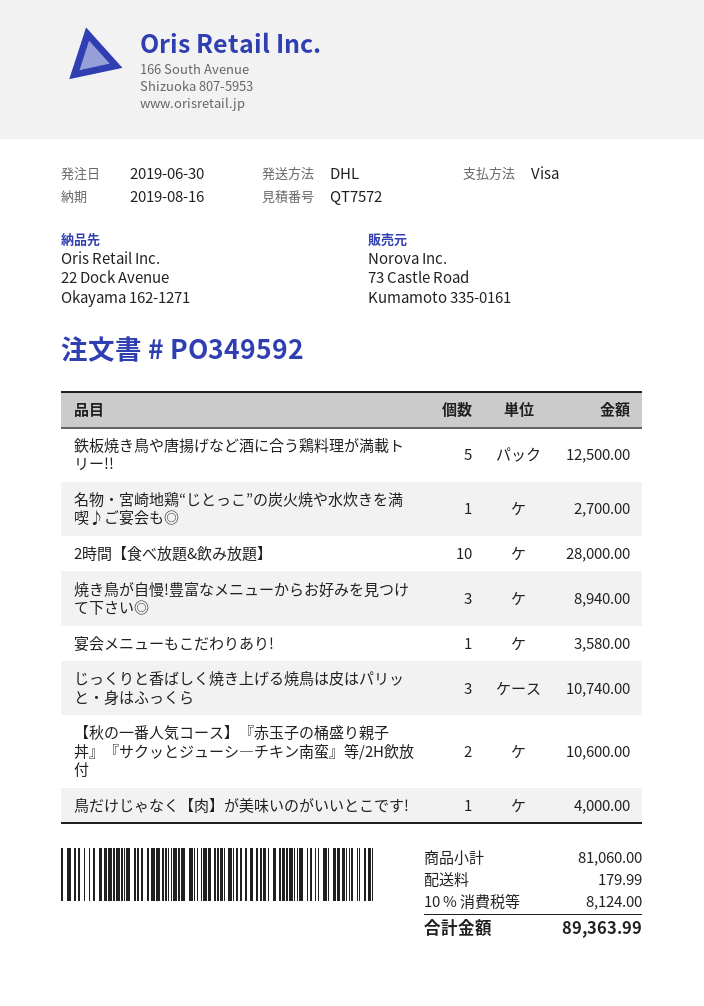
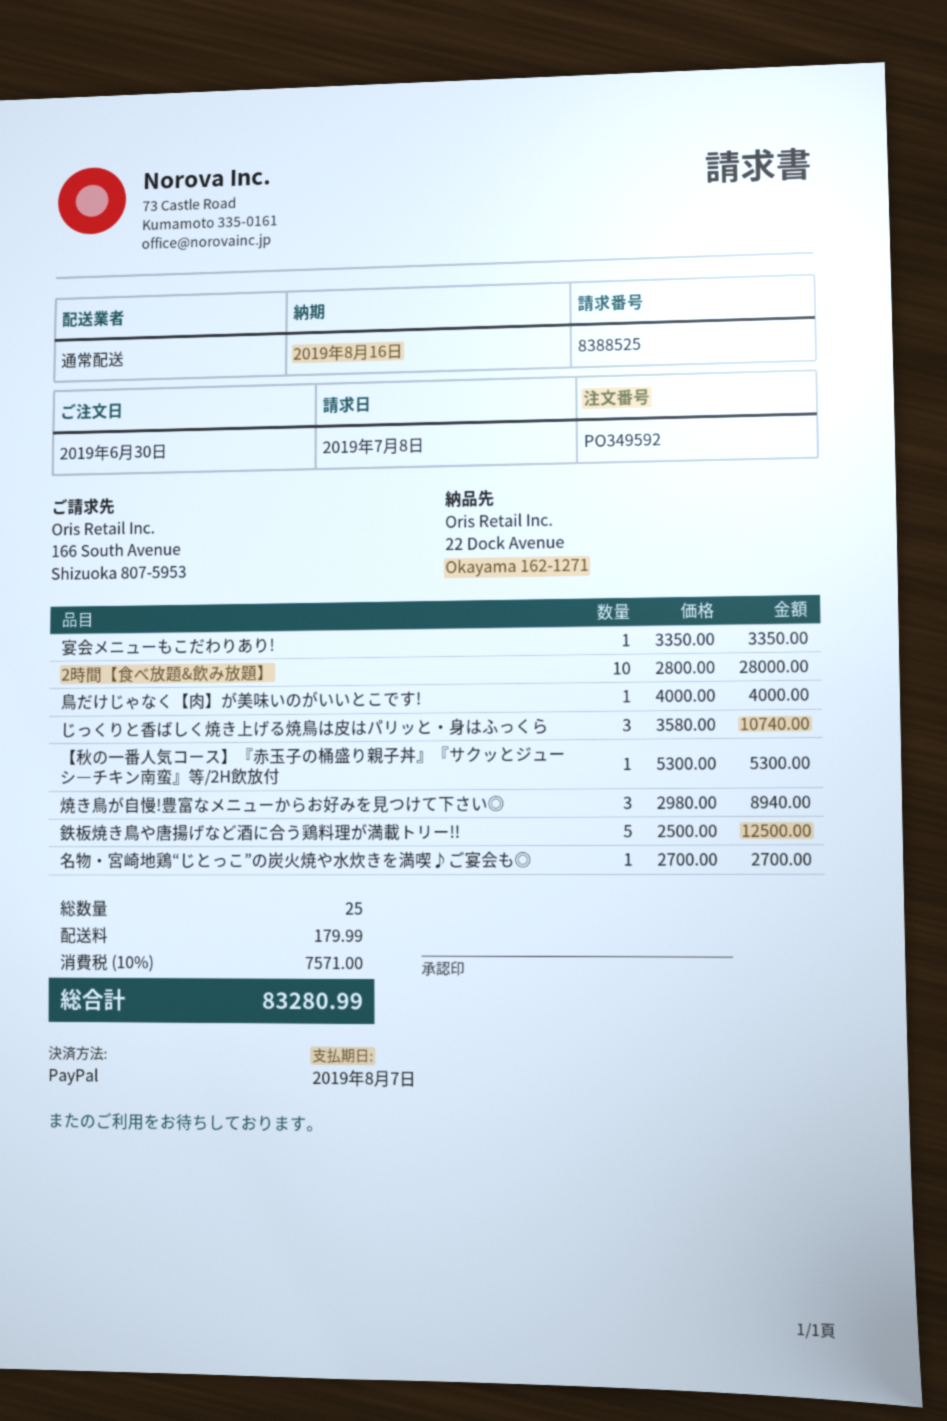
payment method: Visa -> PayPal
shipping method: DHL -> standard
宴会メニューもこだわりあり!: 1 for 3580.00 -> 1 for 3350.00
【秋の一番人気コース】『赤玉子の桶盛り親子丼』『サクッとジューシ―チキン南蛮』等/2H飲放付: 2 for 10600.00 -> 1 for 5300.00
tax: 10% = 8124.00 -> 10% = 7571.00
total: 89363.99 -> 83280.99

